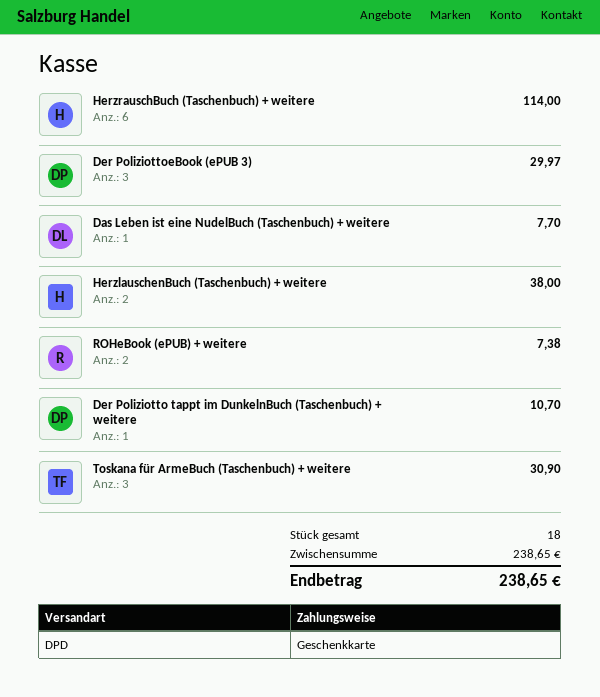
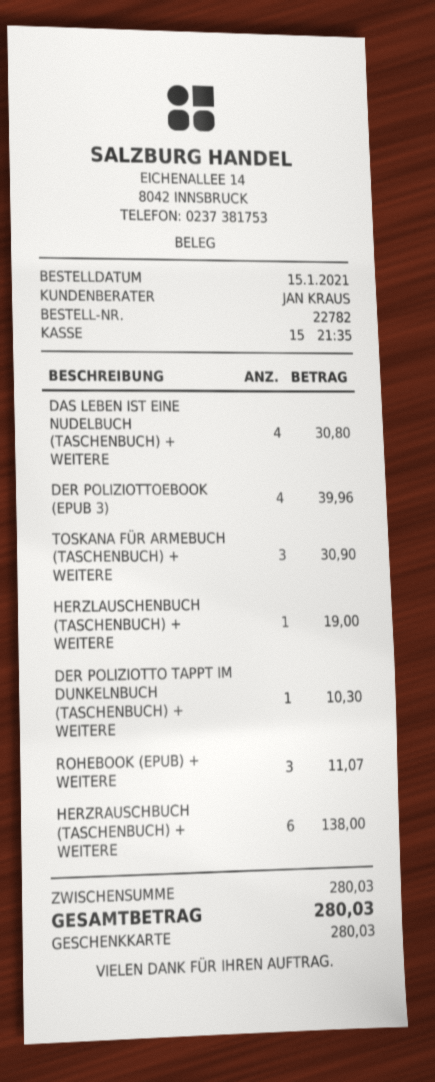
HerzrauschBuch (Taschenbuch) + weitere: 6 for 114.00 -> 6 for 138.00
Der PoliziottoeBook (ePUB 3): 3 for 29.97 -> 4 for 39.96
Das Leben ist eine NudelBuch (Taschenbuch) + weitere: 1 for 7.70 -> 4 for 30.80
HerzlauschenBuch (Taschenbuch) + weitere: 2 for 38.00 -> 1 for 19.00
ROHeBook (ePUB) + weitere: 2 for 7.38 -> 3 for 11.07
Der Poliziotto tappt im DunkelnBuch (Taschenbuch) + weitere: 1 for 10.70 -> 1 for 10.30
subtotal: 238.65 -> 280.03
total: 238.65 -> 280.03

